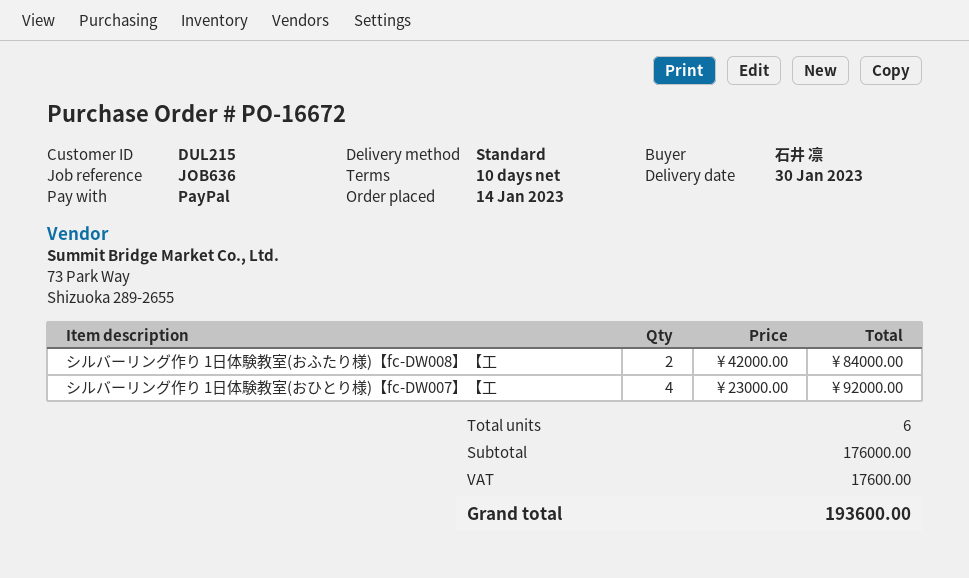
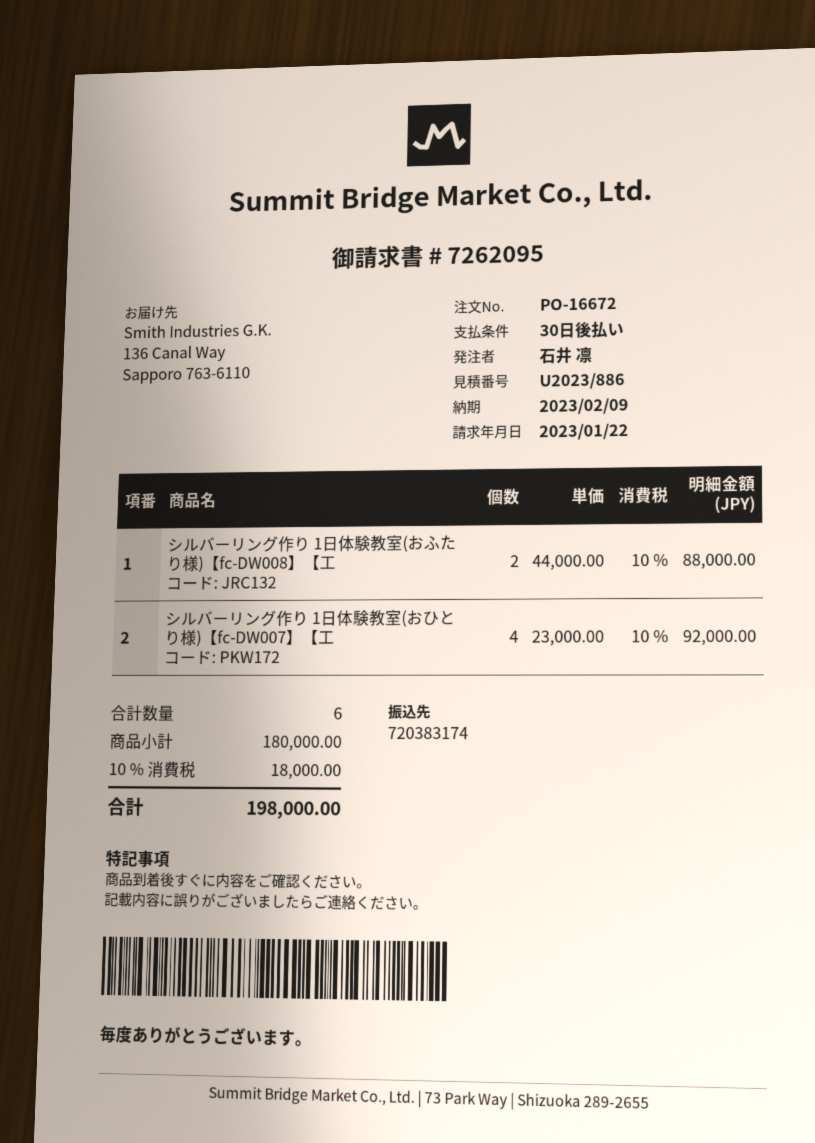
delivery date: 2023-01-30 -> 2023-02-09
payment terms: 10 days -> 30 days
シルバーリング作り 1日体験教室(おふたり様)【fc-DW008】【工: 2 x 42000.00 = 84000.00 -> 2 x 44000.00 = 88000.00
subtotal: 176000.00 -> 180000.00
tax: 17600.00 -> 18000.00
total: 193600.00 -> 198000.00

